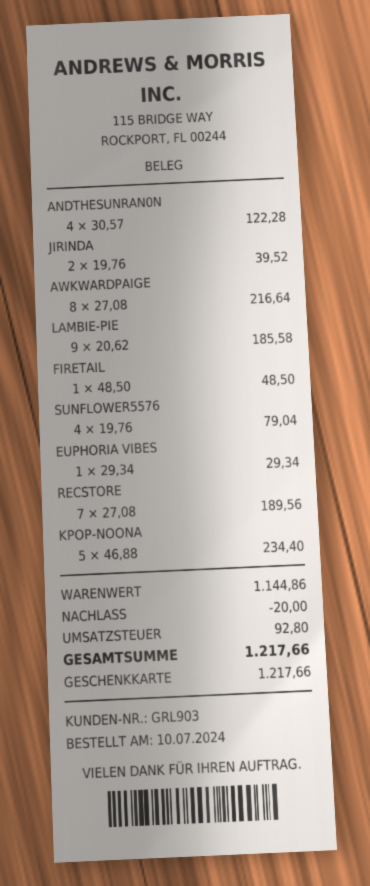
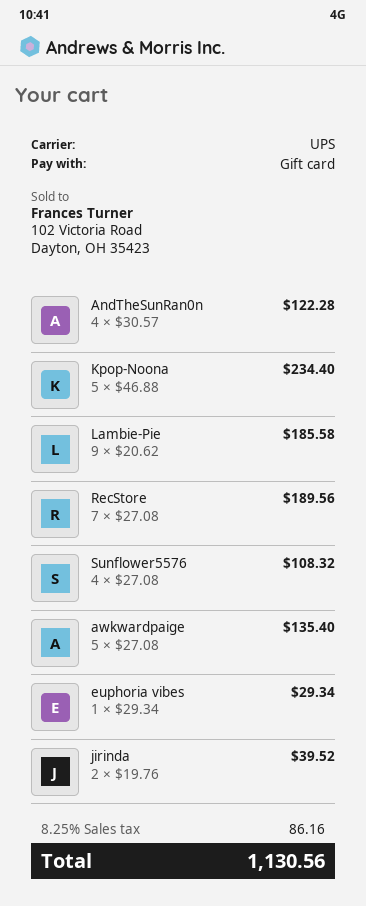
AWKWARDPAIGE: 8 x 27.08 = 216.64 -> 5 x 27.08 = 135.40
FIRETAIL: 1 x 48.50 = 48.50 -> none
SUNFLOWER5576: 4 x 19.76 = 79.04 -> 4 x 27.08 = 108.32
discount: 20.00 -> none
tax: 92.80 -> 86.16
total: 1217.66 -> 1130.56

